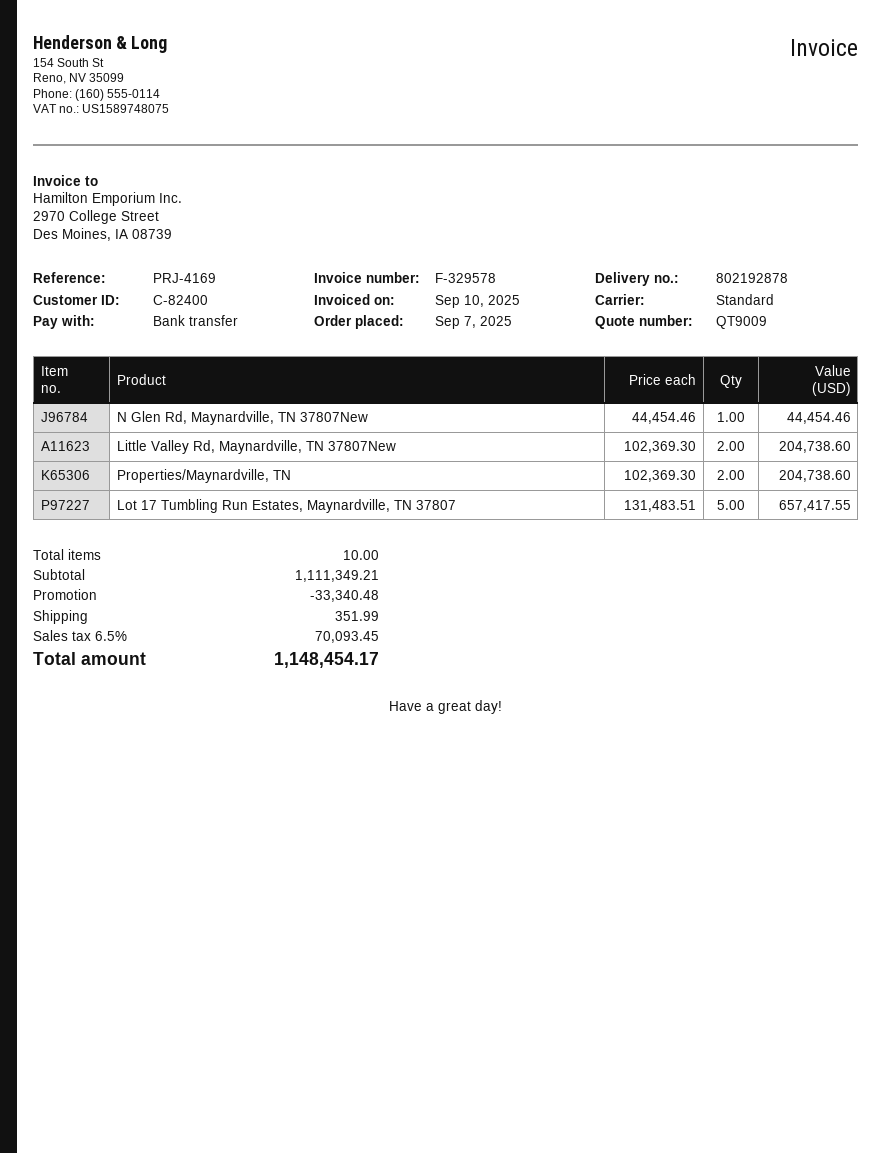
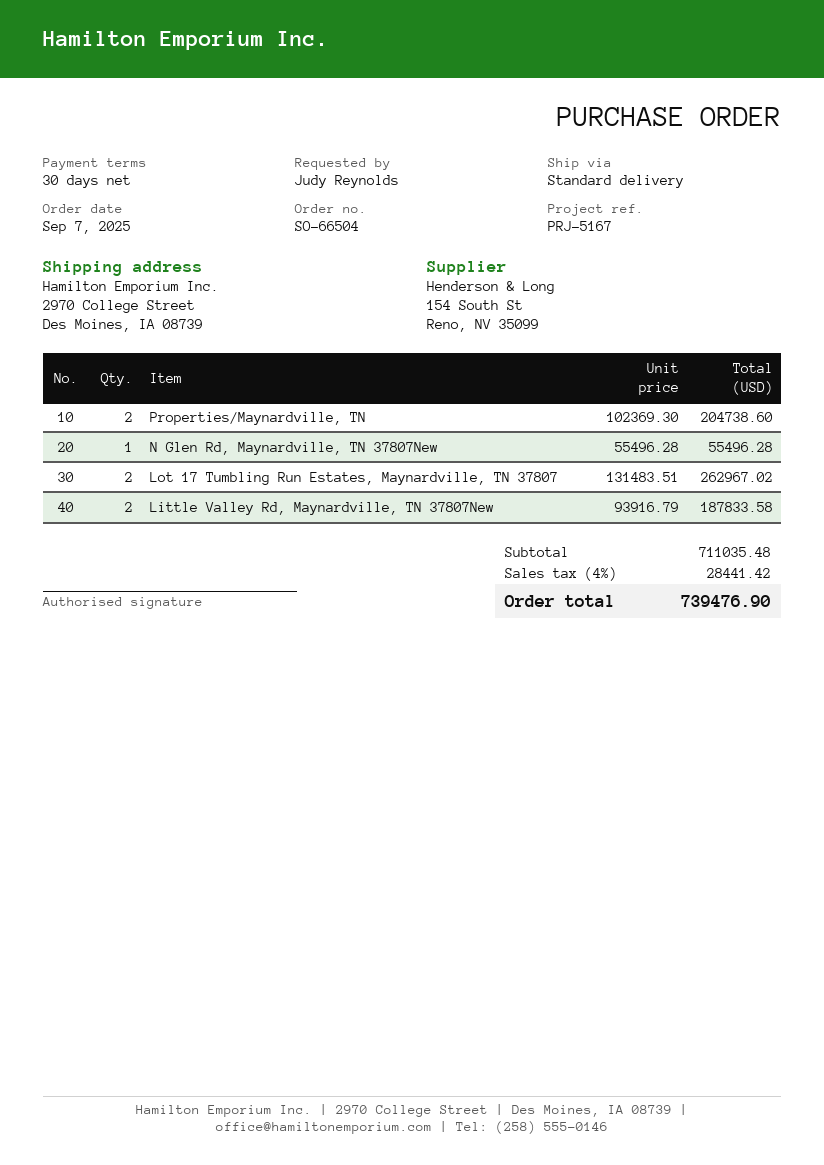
reference: PRJ-4169 -> PRJ-5167
N Glen Rd, Maynardville, TN 37807New: 1 x 44454.46 = 44454.46 -> 1 x 55496.28 = 55496.28
Little Valley Rd, Maynardville, TN 37807New: 2 x 102369.30 = 204738.60 -> 2 x 93916.79 = 187833.58
Lot 17 Tumbling Run Estates, Maynardville, TN 37807: 5 x 131483.51 = 657417.55 -> 2 x 131483.51 = 262967.02
subtotal: 1111349.21 -> 711035.48
discount: 33340.48 -> none
shipping: 351.99 -> none
tax: 6.5% = 70093.45 -> 4% = 28441.42
total: 1148454.17 -> 739476.90

